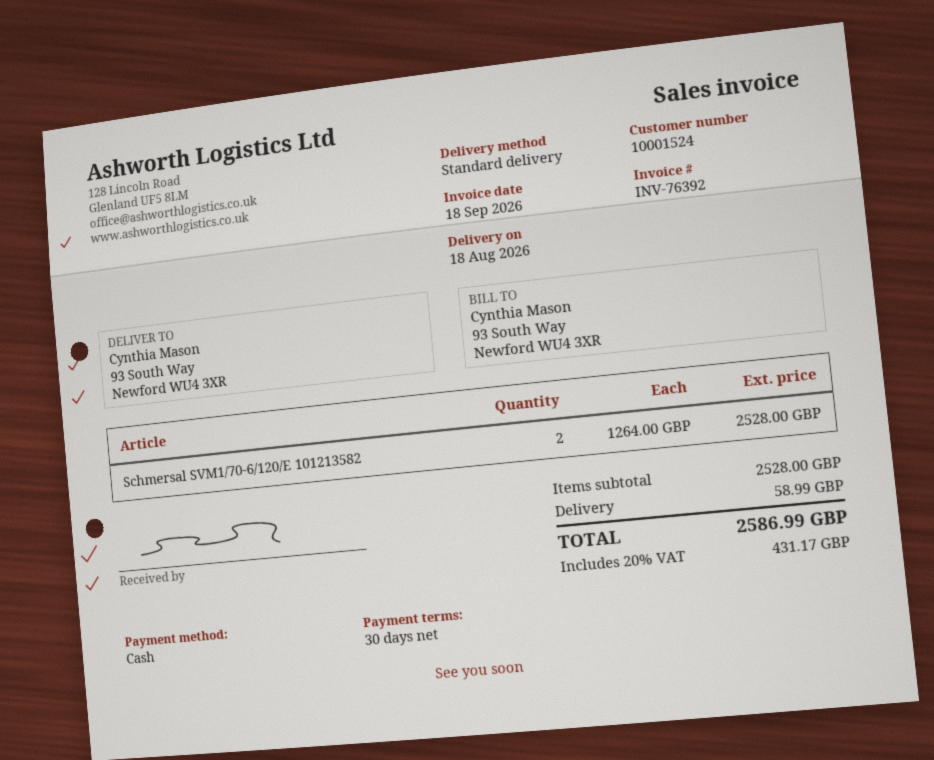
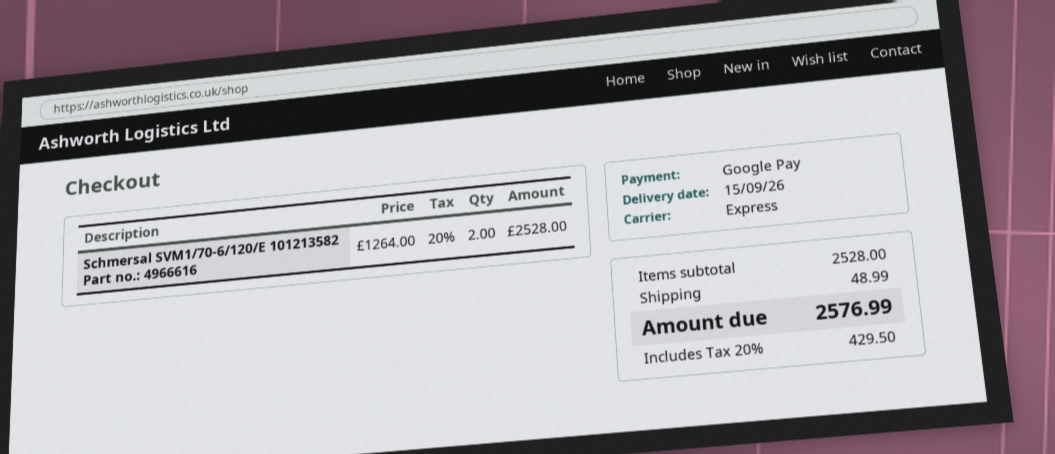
delivery date: 2026-08-18 -> 2026-09-15
payment method: cash -> Google Pay
shipping method: standard -> express
shipping: 58.99 -> 48.99
tax: 20% = 431.17 -> 20% = 429.50
total: 2586.99 -> 2576.99

